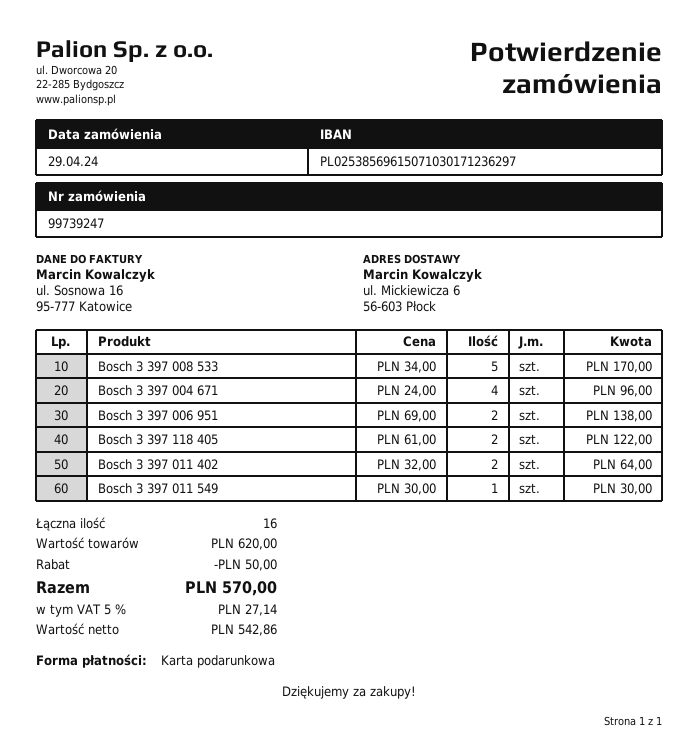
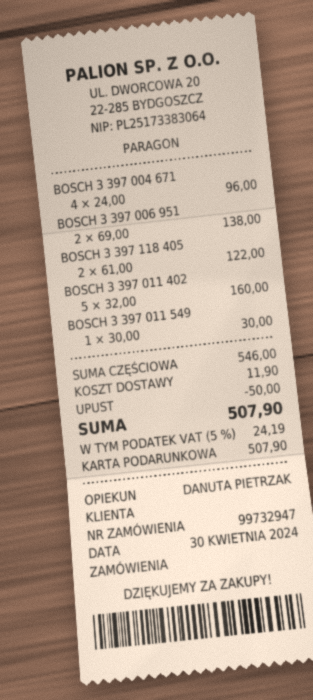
order number: 99739247 -> 99732947
order date: 2024-04-29 -> 2024-04-30
Bosch 3 397 008 533: 5 x 34.00 = 170.00 -> none
Bosch 3 397 011 402: 2 x 32.00 = 64.00 -> 5 x 32.00 = 160.00
subtotal: 620.00 -> 546.00
shipping: none -> 11.90
tax: 5% = 27.14 -> 5% = 24.19
total: 570.00 -> 507.90

